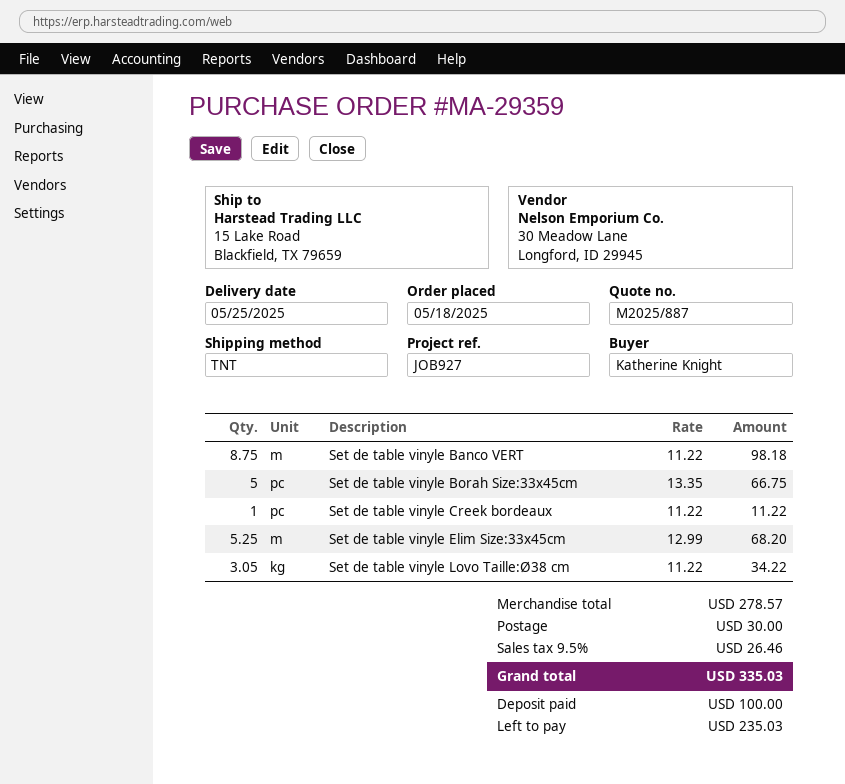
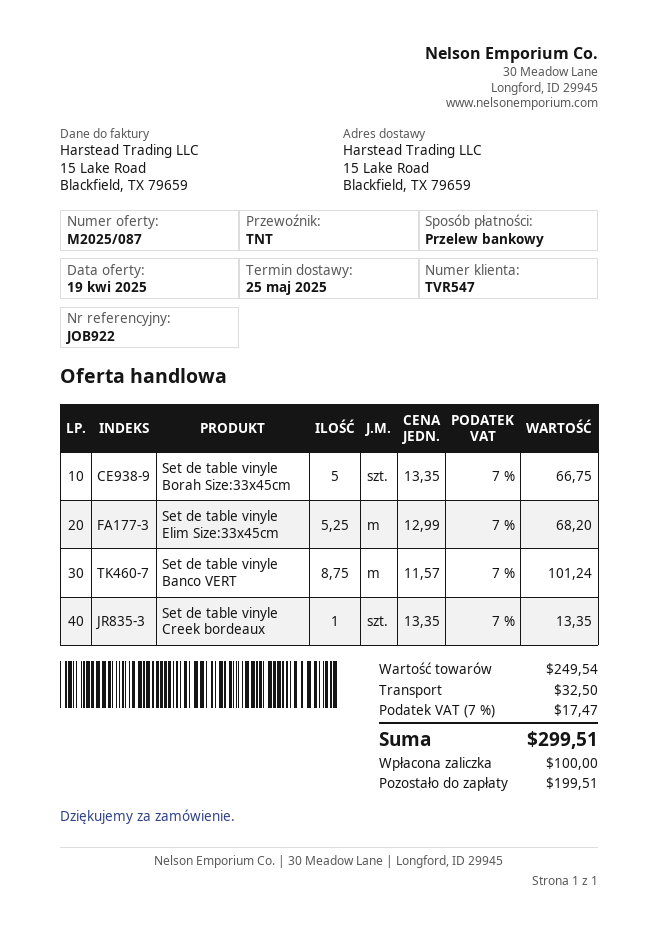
quote number: M2025/887 -> M2025/087
reference: JOB927 -> JOB922
Set de table vinyle Banco VERT: 8.75 x 11.22 = 98.18 -> 8.75 x 11.57 = 101.24
Set de table vinyle Creek bordeaux: 1 x 11.22 = 11.22 -> 1 x 13.35 = 13.35
Set de table vinyle Lovo Taille:Ø38 cm: 3.05 x 11.22 = 34.22 -> none
subtotal: 278.57 -> 249.54
shipping: 30.00 -> 32.50
tax: 9.5% = 26.46 -> 7% = 17.47
total: 335.03 -> 299.51
balance: 235.03 -> 199.51

